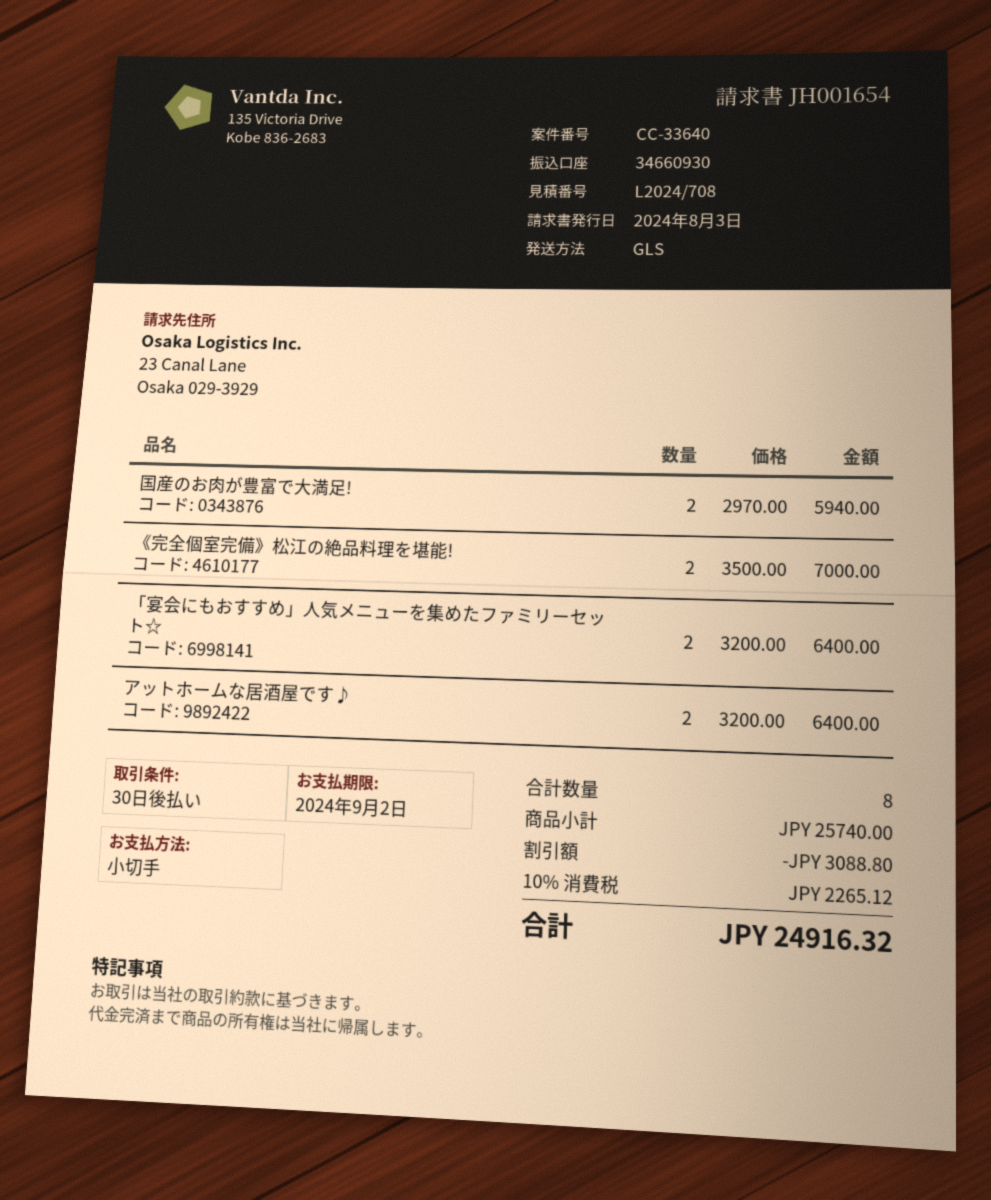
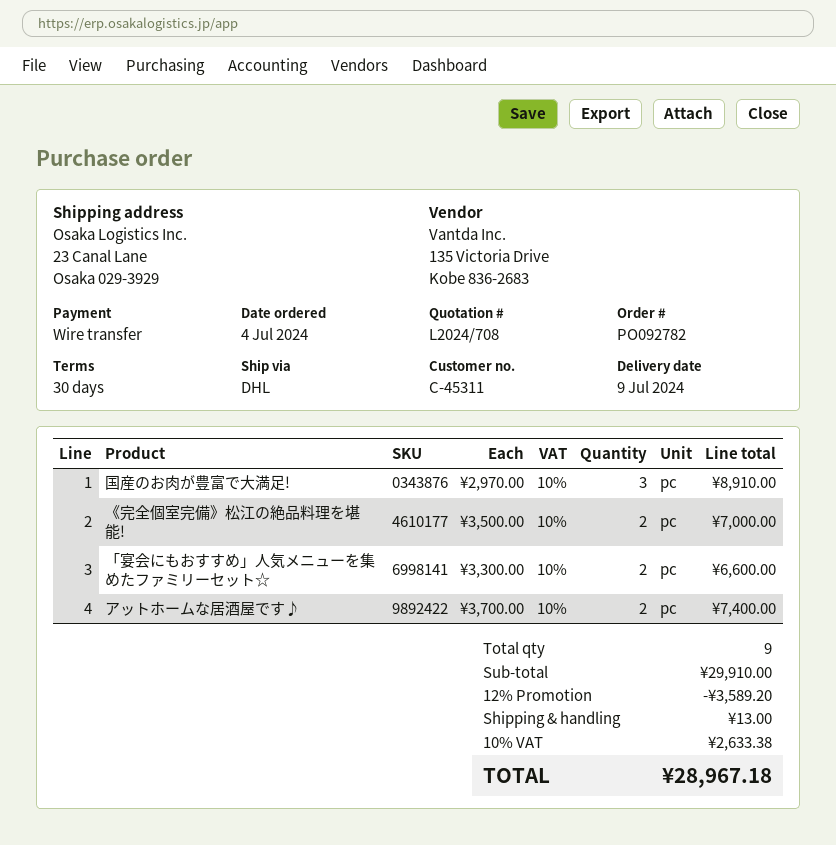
payment method: cheque -> bank transfer
shipping method: GLS -> DHL
国産のお肉が豊富で大満足!: 2 x 2970.00 = 5940.00 -> 3 x 2970.00 = 8910.00
「宴会にもおすすめ」人気メニューを集めたファミリーセット☆: 2 x 3200.00 = 6400.00 -> 2 x 3300.00 = 6600.00
アットホームな居酒屋です♪: 2 x 3200.00 = 6400.00 -> 2 x 3700.00 = 7400.00
total quantity: 8 -> 9
subtotal: 25740.00 -> 29910.00
discount: 3088.80 -> 3589.20
shipping: none -> 13.00
tax: 10% = 2265.12 -> 10% = 2633.38
total: 24916.32 -> 28967.18

